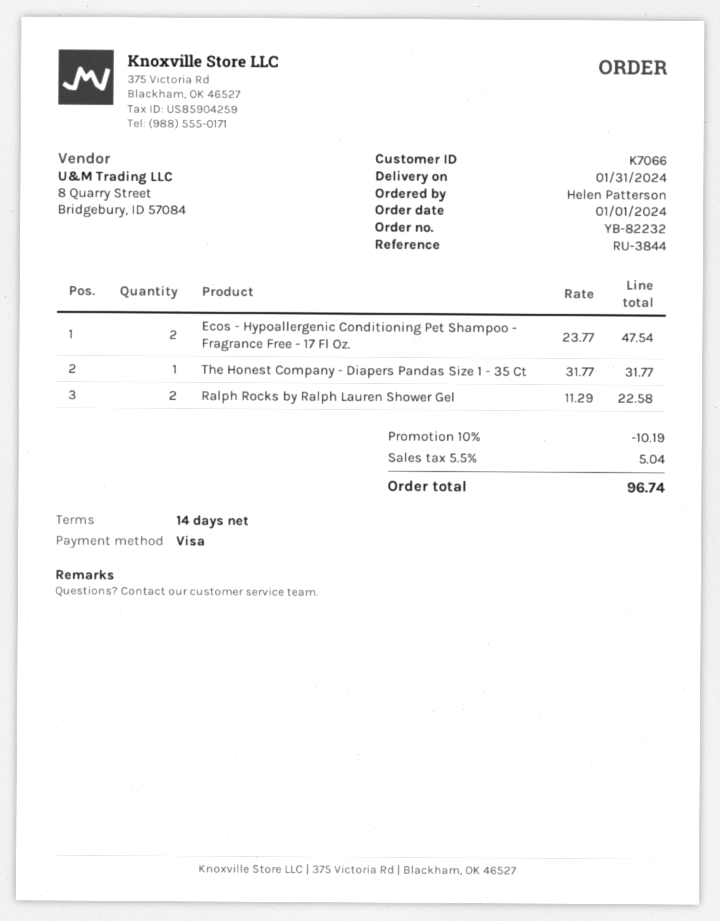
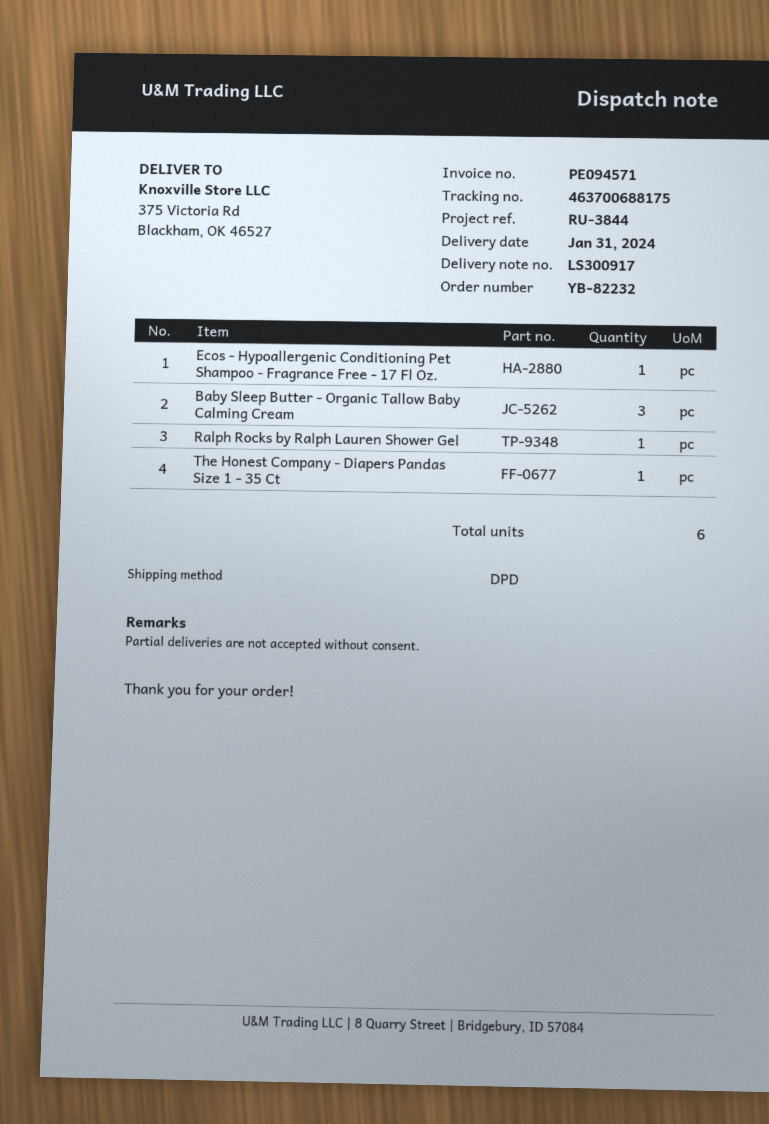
Ecos - Hypoallergenic Conditioning Pet Shampoo - Fragrance Free - 17 Fl Oz.: 2 -> 1
Ralph Rocks by Ralph Lauren Shower Gel: 2 -> 1
Baby Sleep Butter - Organic Tallow Baby Calming Cream: none -> 3

